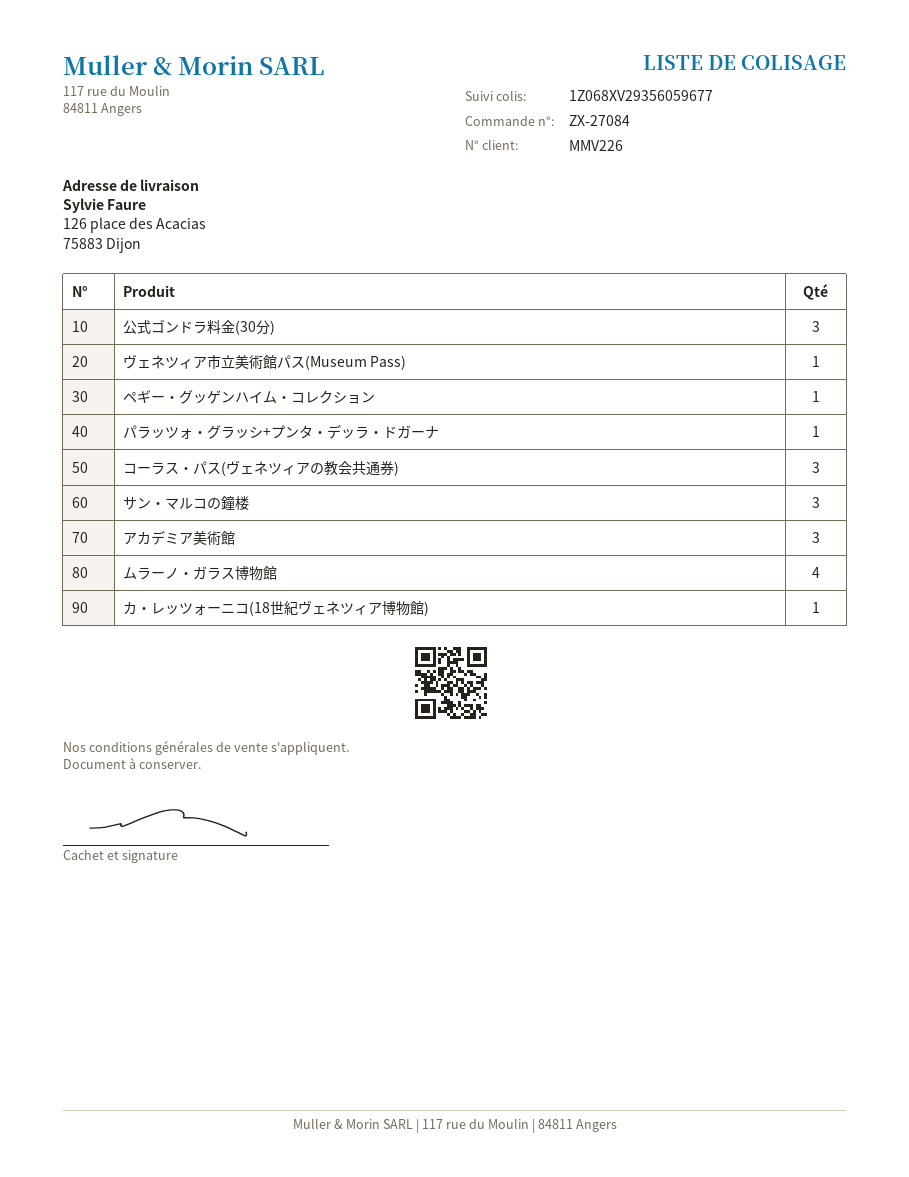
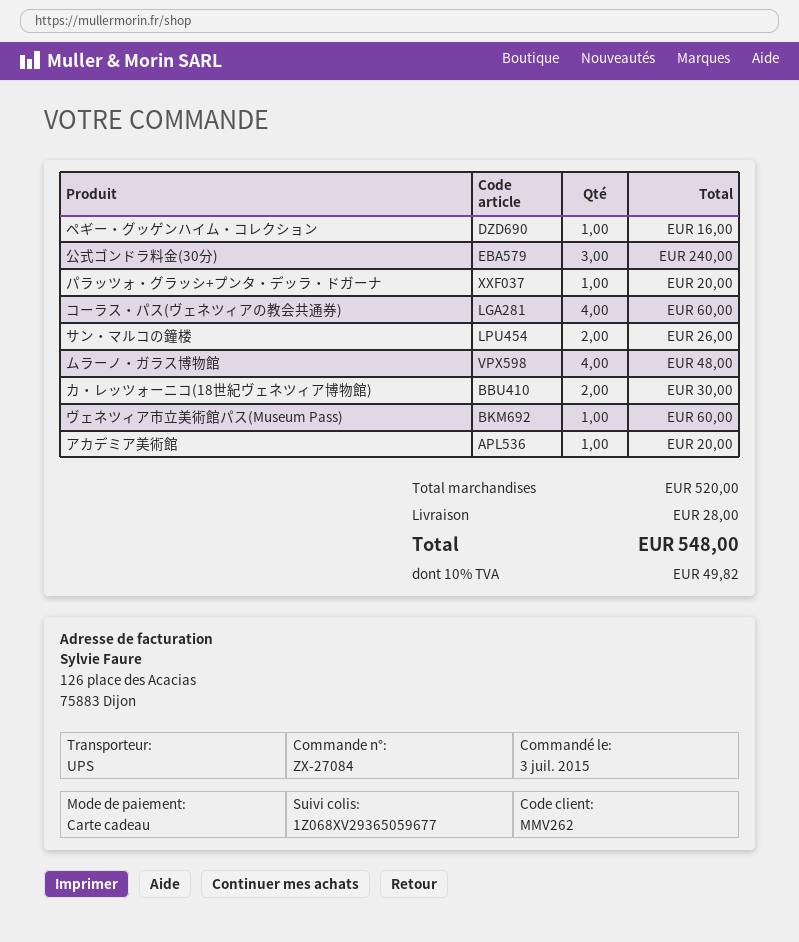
customer number: MMV226 -> MMV262
tracking number: 1Z068XV29356059677 -> 1Z068XV29365059677
コーラス・パス(ヴェネツィアの教会共通券): 3 -> 4
サン・マルコの鐘楼: 3 -> 2
アカデミア美術館: 3 -> 1
カ・レッツォーニコ(18世紀ヴェネツィア博物館): 1 -> 2

